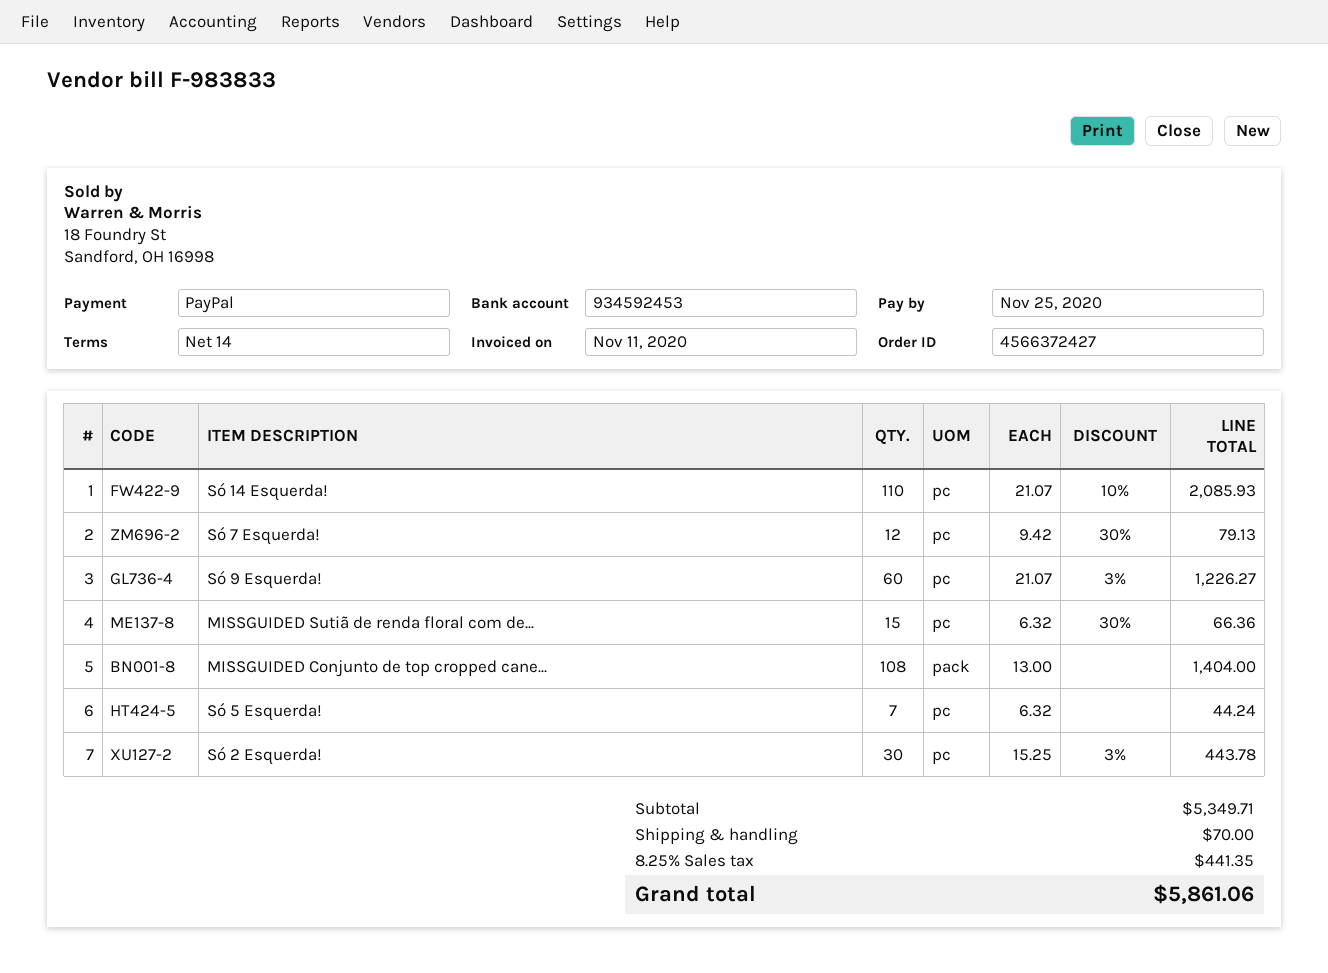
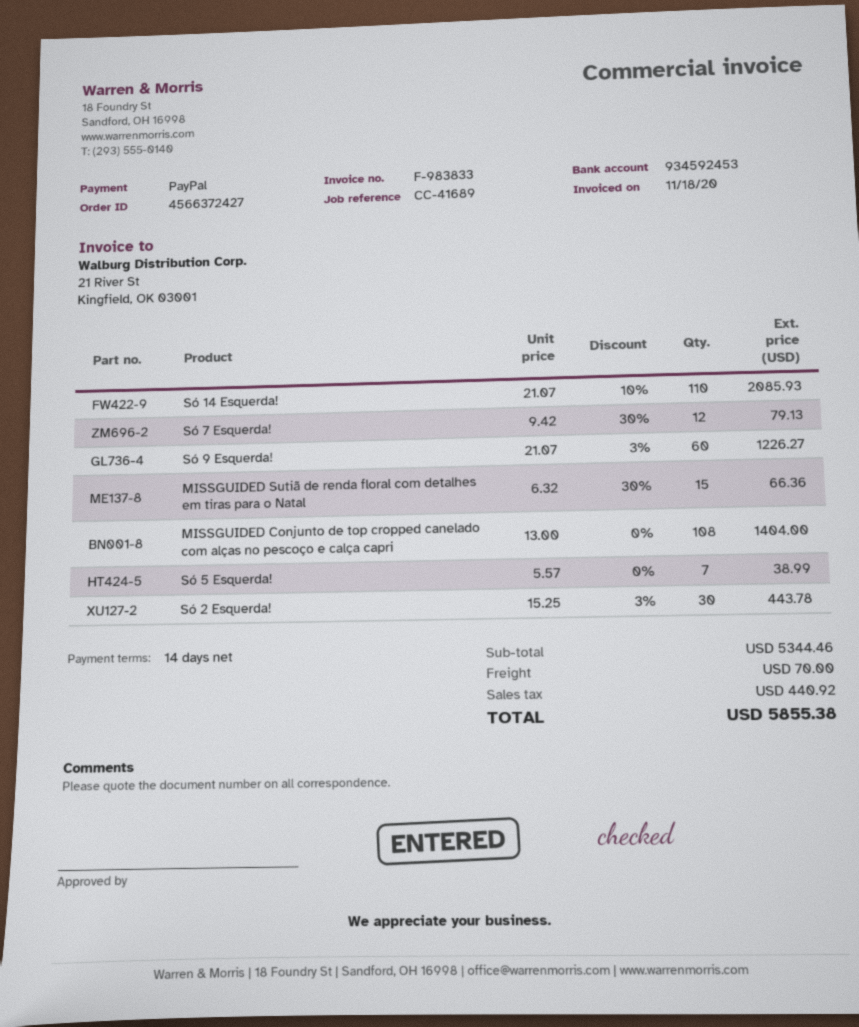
invoice date: 2020-11-11 -> 2020-11-18
Só 5 Esquerda!: 7 x 6.32 = 44.24 -> 7 x 5.57 = 38.99
subtotal: 5349.71 -> 5344.46
tax: 441.35 -> 440.92
total: 5861.06 -> 5855.38

